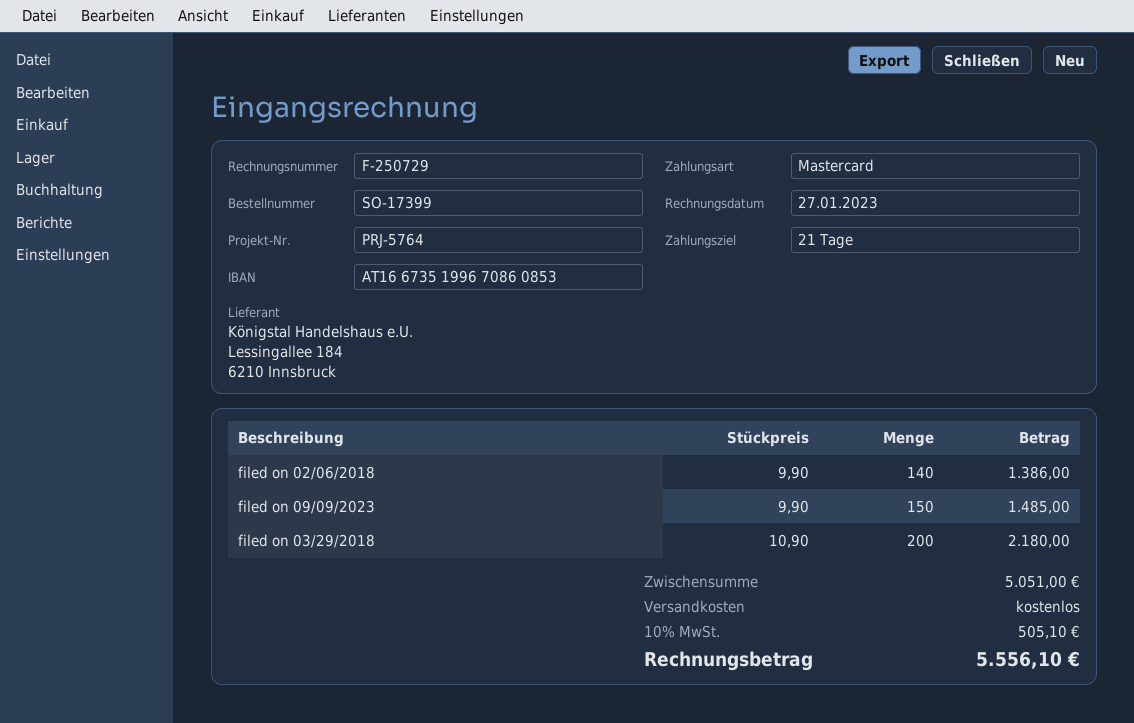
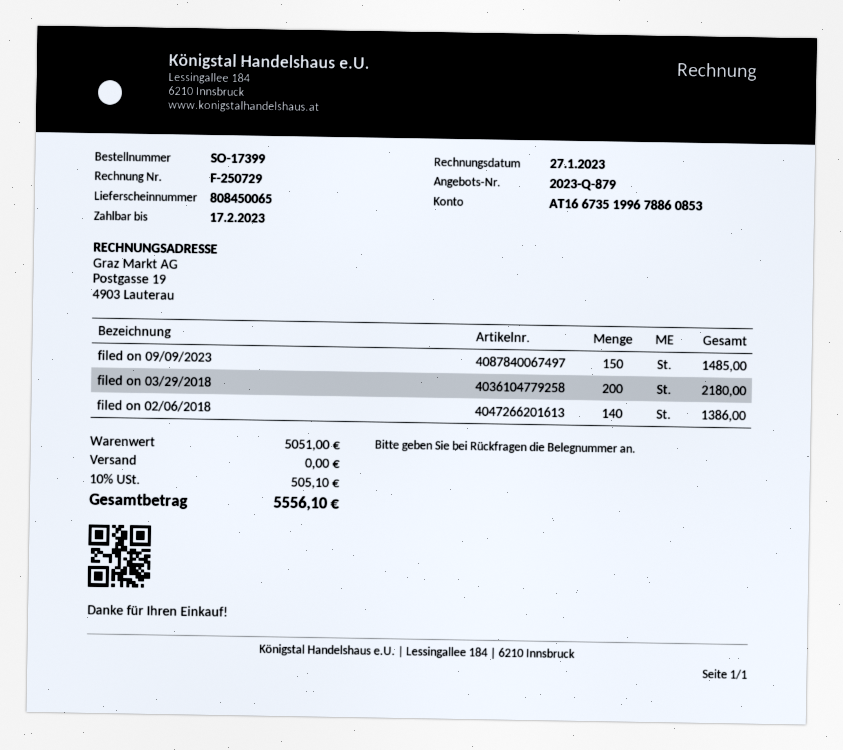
bank account: AT166735199670860853 -> AT166735199678860853

